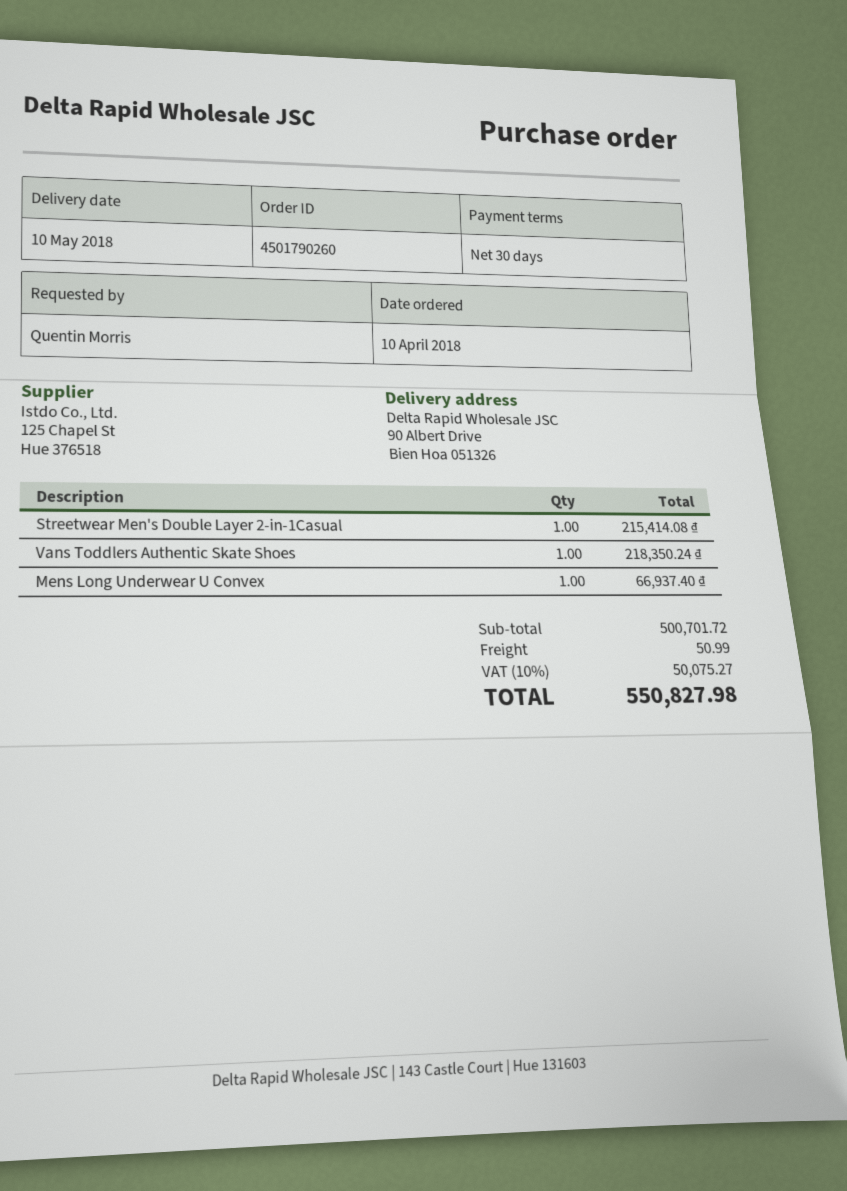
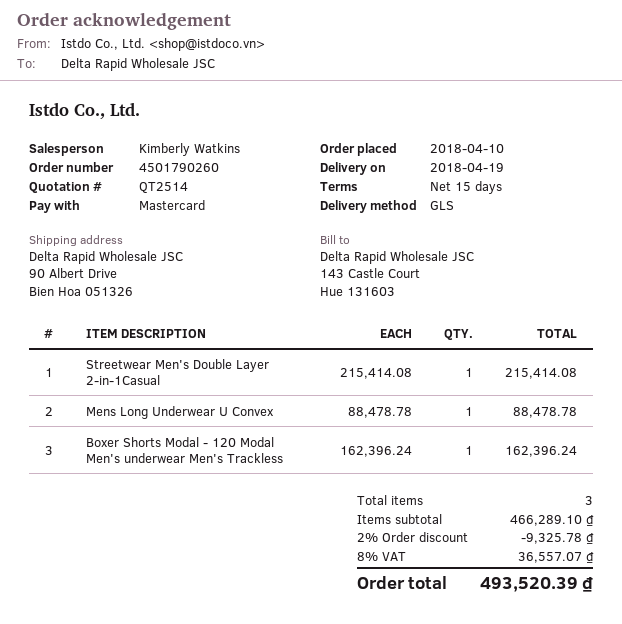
delivery date: 2018-05-10 -> 2018-04-19
payment terms: 30 days -> 15 days
Vans Toddlers Authentic Skate Shoes: 1 for 218350.24 -> none
Mens Long Underwear U Convex: 1 for 66937.40 -> 1 for 88478.78
Boxer Shorts Modal - 120 Modal Men's underwear Men's Trackless: none -> 1 for 162396.24
subtotal: 500701.72 -> 466289.10
discount: none -> 2% = 9325.78
shipping: 50.99 -> none
tax: 10% = 50075.27 -> 8% = 36557.07
total: 550827.98 -> 493520.39

